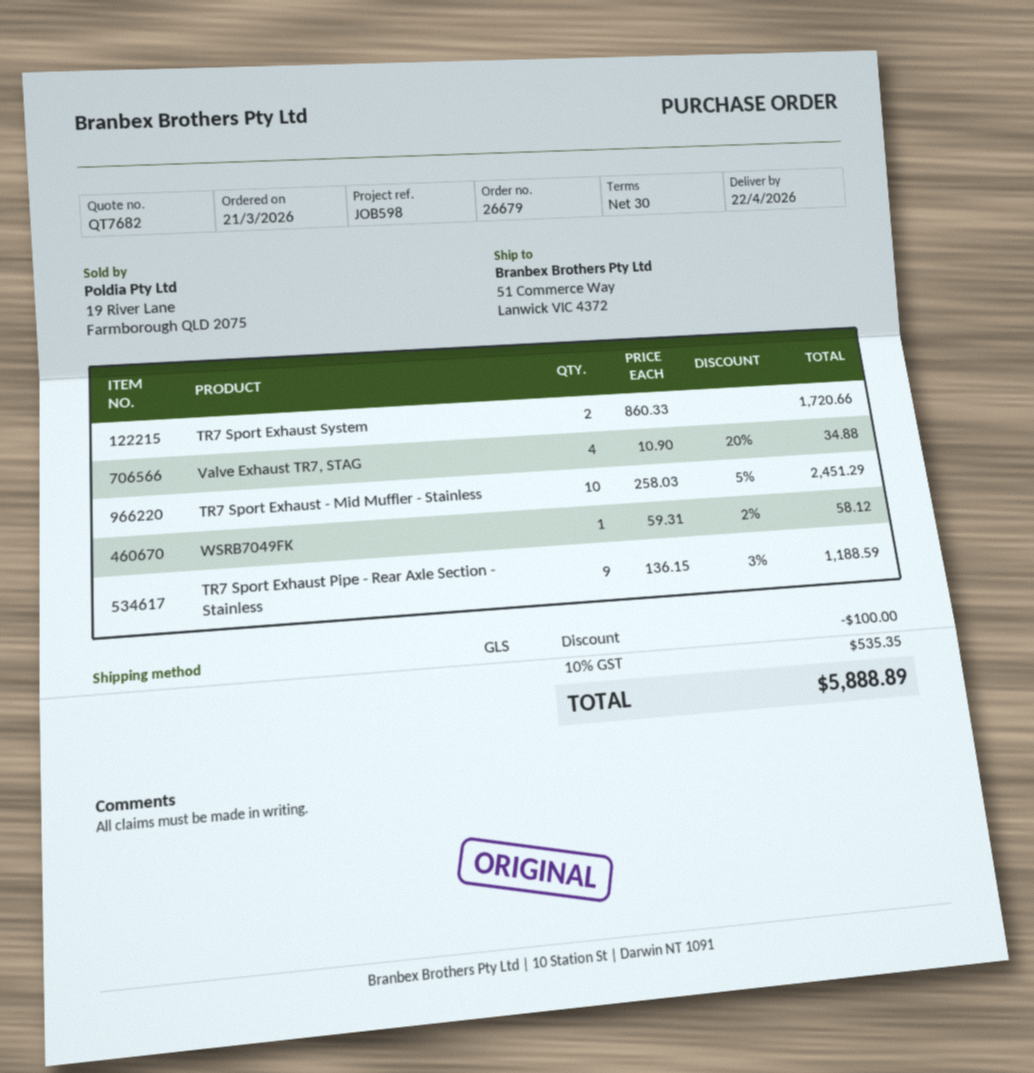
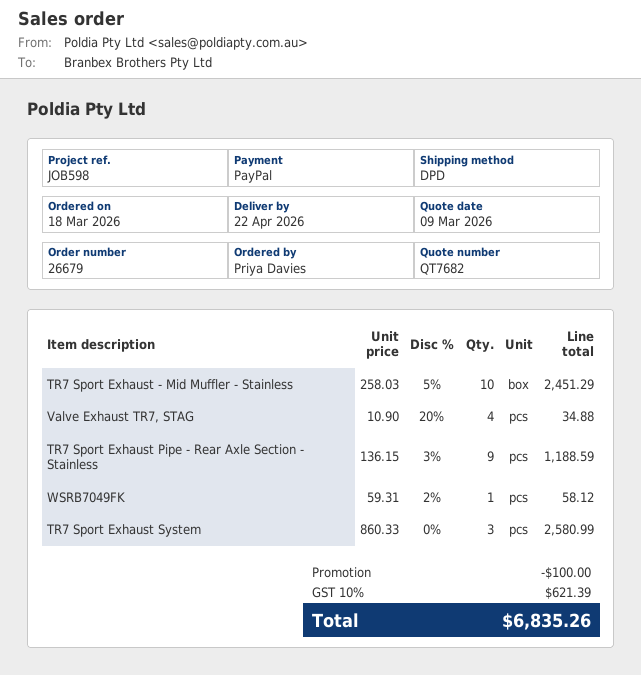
order date: 2026-03-21 -> 2026-03-18
shipping method: GLS -> DPD
TR7 Sport Exhaust System: 2 x 860.33 = 1720.66 -> 3 x 860.33 = 2580.99
tax: 10% = 535.35 -> 10% = 621.39
total: 5888.89 -> 6835.26

